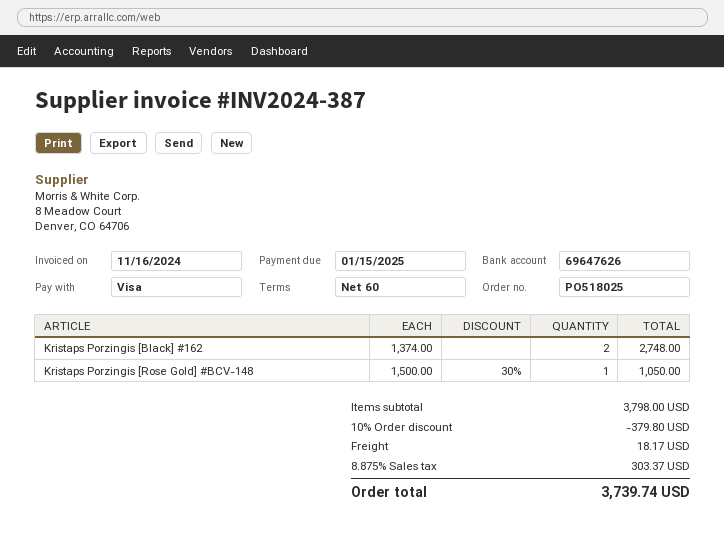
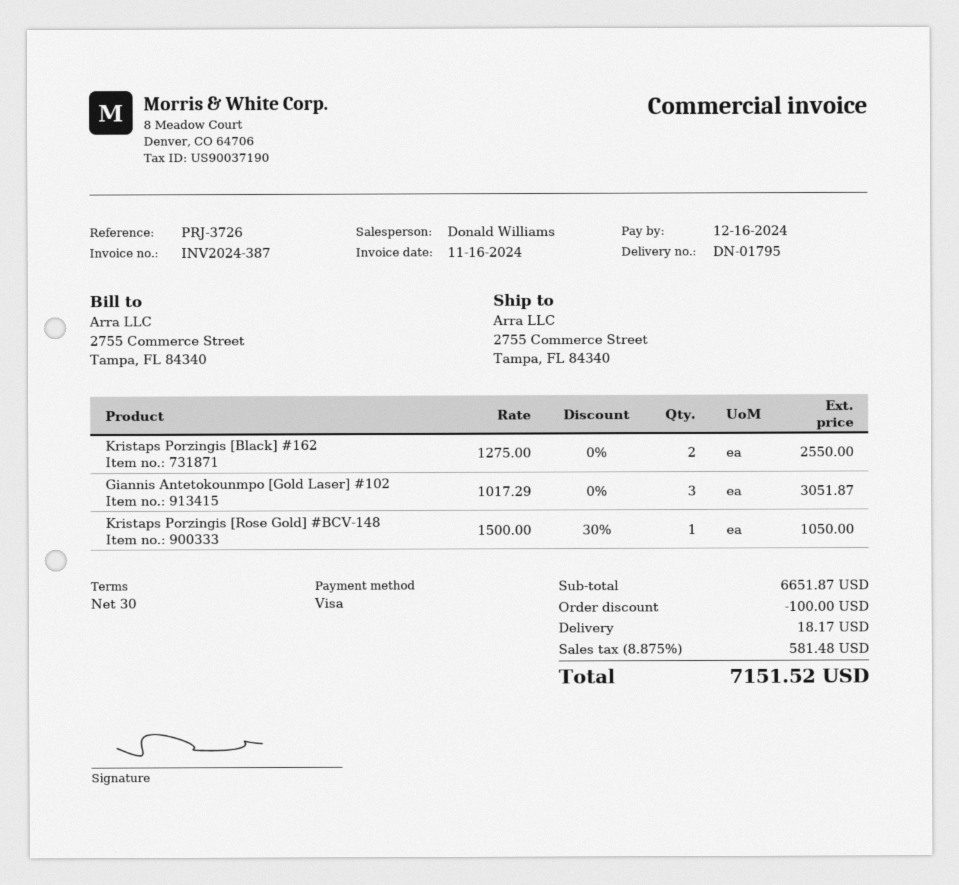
payment terms: 60 days -> 30 days
due date: 2025-01-15 -> 2024-12-16
Kristaps Porzingis [Black] #162: 2 x 1374.00 = 2748.00 -> 2 x 1275.00 = 2550.00
Giannis Antetokounmpo [Gold Laser] #102: none -> 3 x 1017.29 = 3051.87
subtotal: 3798.00 -> 6651.87
discount: 379.80 -> 100.00
tax: 8.875% = 303.37 -> 8.875% = 581.48
total: 3739.74 -> 7151.52

